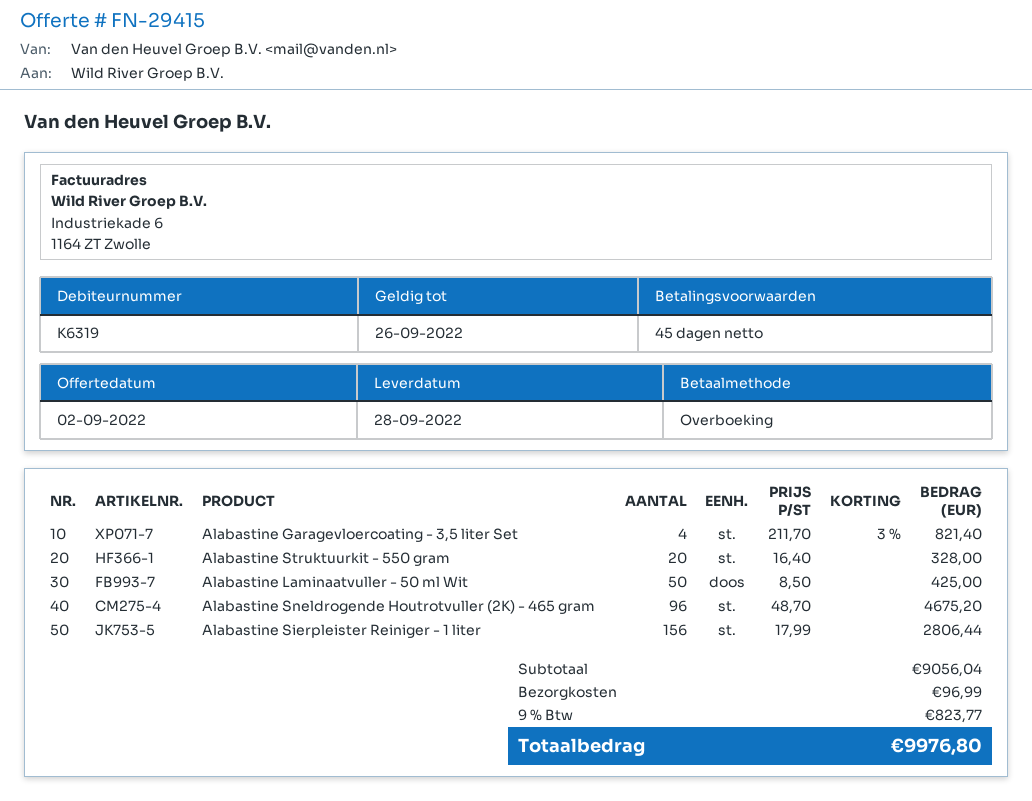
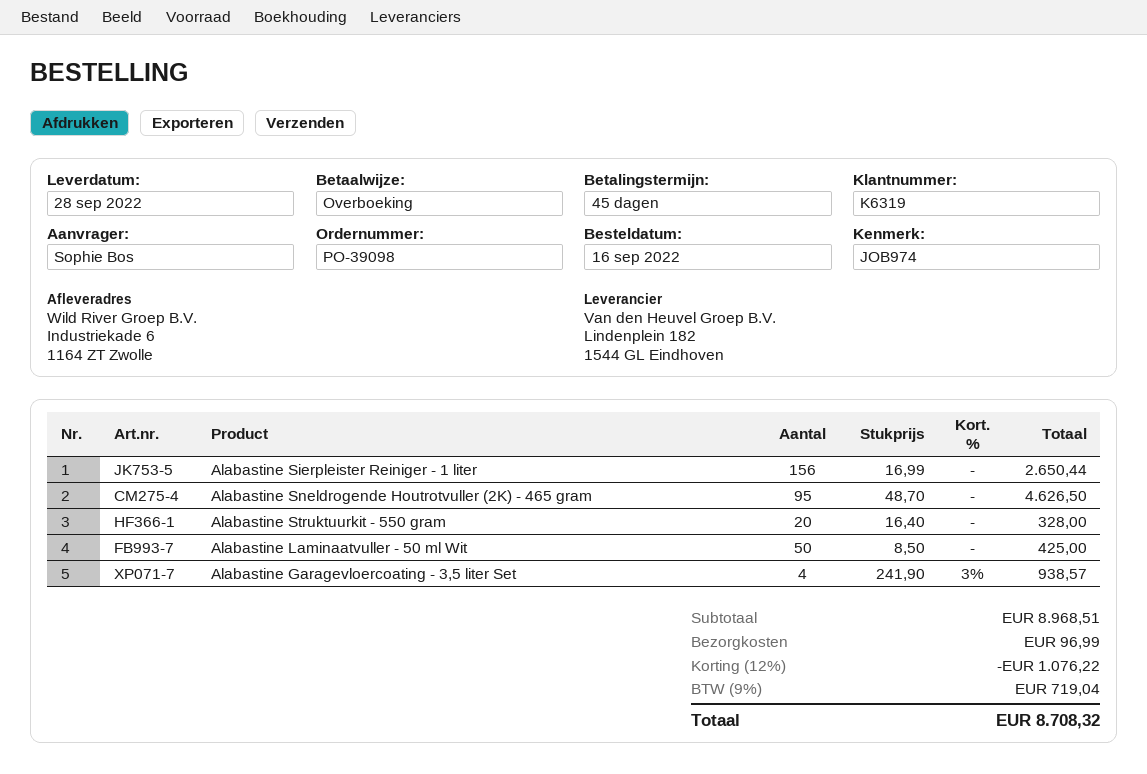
Alabastine Garagevloercoating - 3,5 liter Set: 4 x 211.70 - 3% = 821.40 -> 4 x 241.90 - 3% = 938.57
Alabastine Sneldrogende Houtrotvuller (2K) - 465 gram: 96 x 48.70 = 4675.20 -> 95 x 48.70 = 4626.50
Alabastine Sierpleister Reiniger - 1 liter: 156 x 17.99 = 2806.44 -> 156 x 16.99 = 2650.44
subtotal: 9056.04 -> 8968.51
discount: none -> 12% = 1076.22
tax: 9% = 823.77 -> 9% = 719.04
total: 9976.80 -> 8708.32

